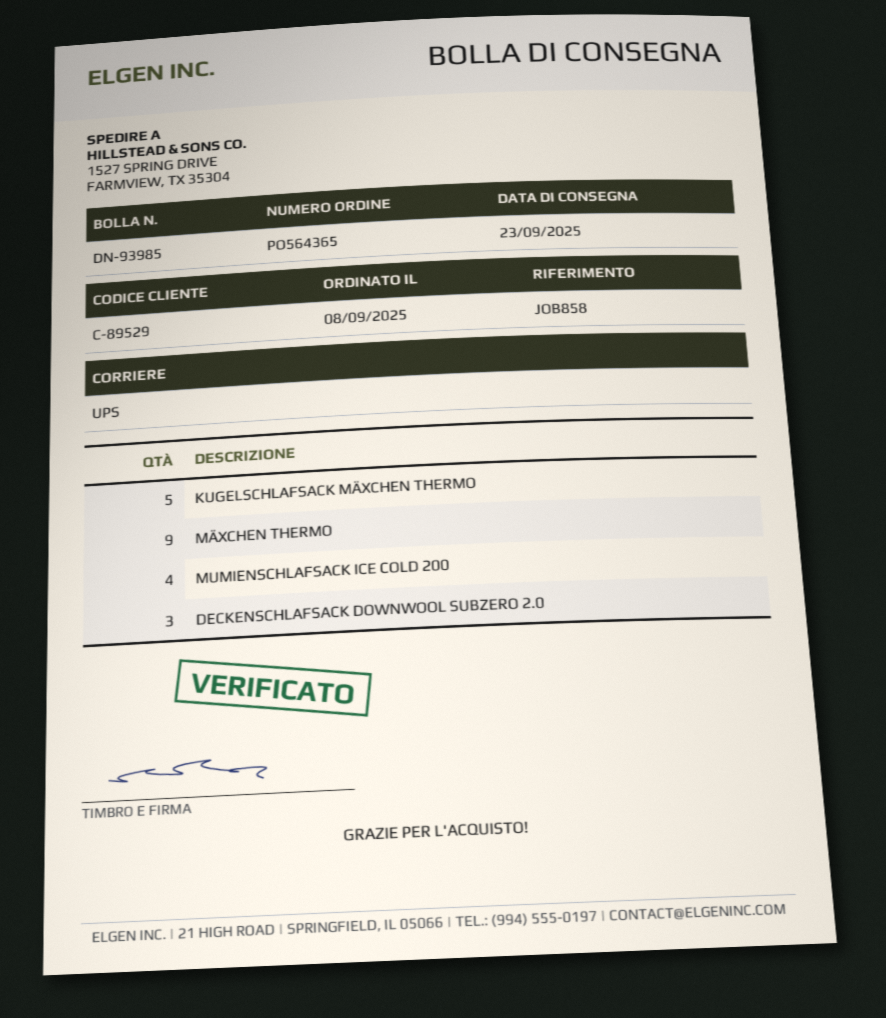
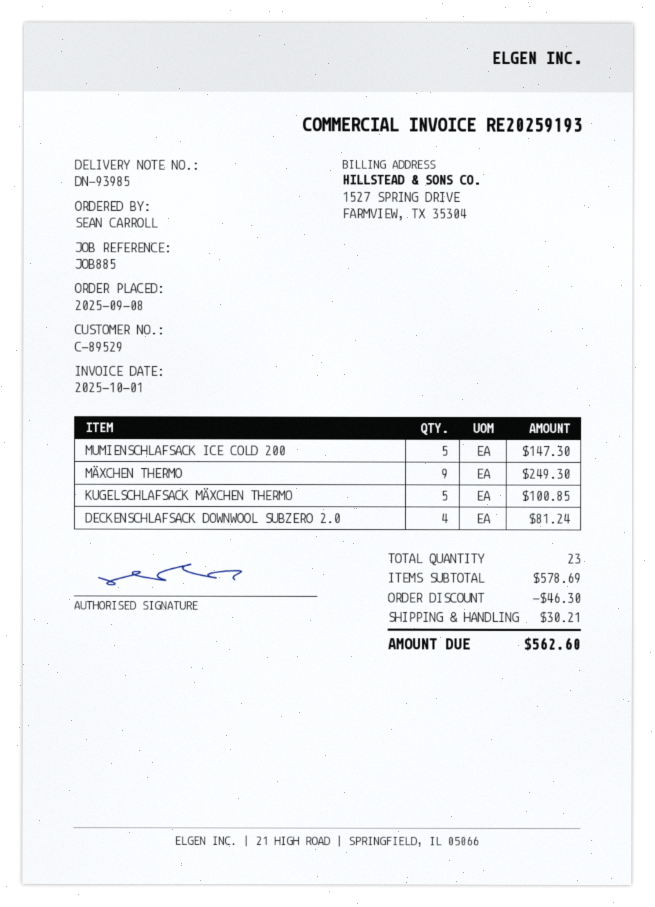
reference: JOB858 -> JOB885
MUMIENSCHLAFSACK ICE COLD 200: 4 -> 5
DECKENSCHLAFSACK DOWNWOOL SUBZERO 2.0: 3 -> 4

